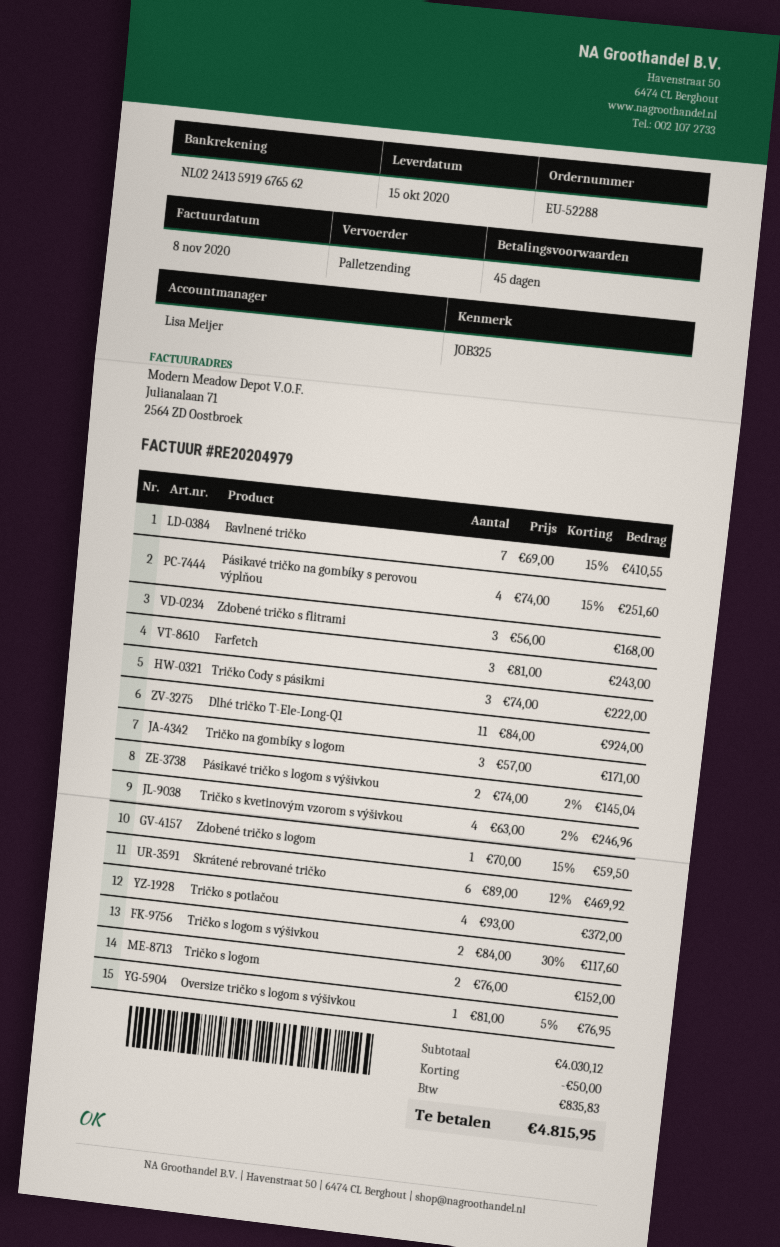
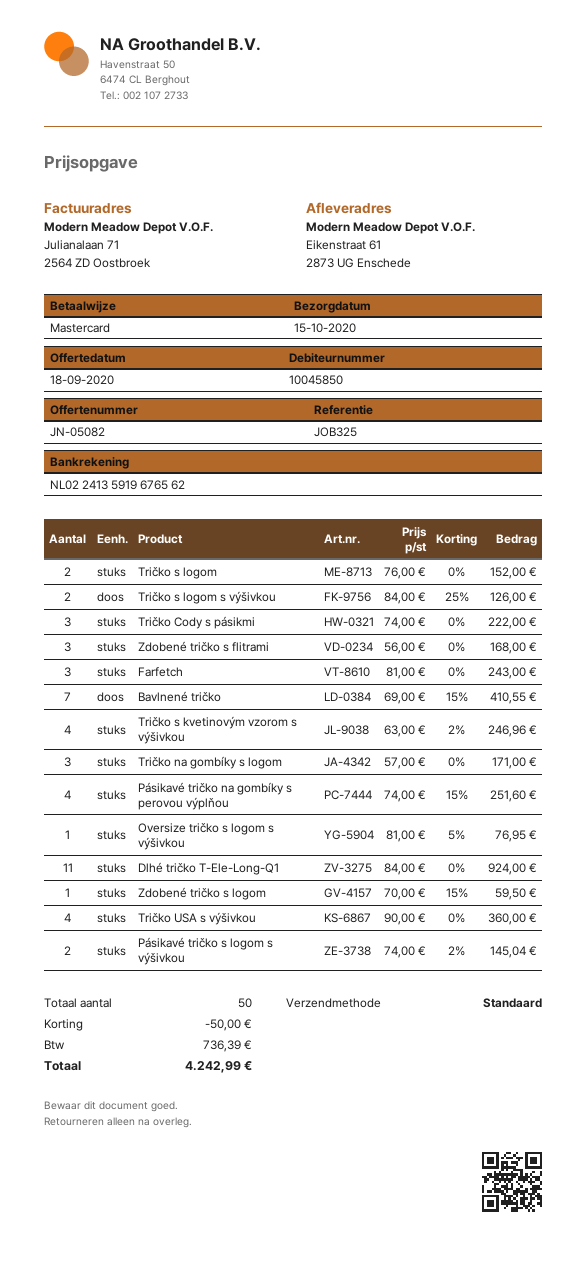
shipping method: pallet freight -> standard
Skrátené rebrované tričko: 6 x 89.00 - 12% = 469.92 -> none
Tričko s potlačou: 4 x 93.00 = 372.00 -> none
Tričko s logom s výšivkou: 2 x 84.00 - 30% = 117.60 -> 2 x 84.00 - 25% = 126.00
Tričko USA s výšivkou: none -> 4 x 90.00 = 360.00
tax: 835.83 -> 736.39
total: 4815.95 -> 4242.99

